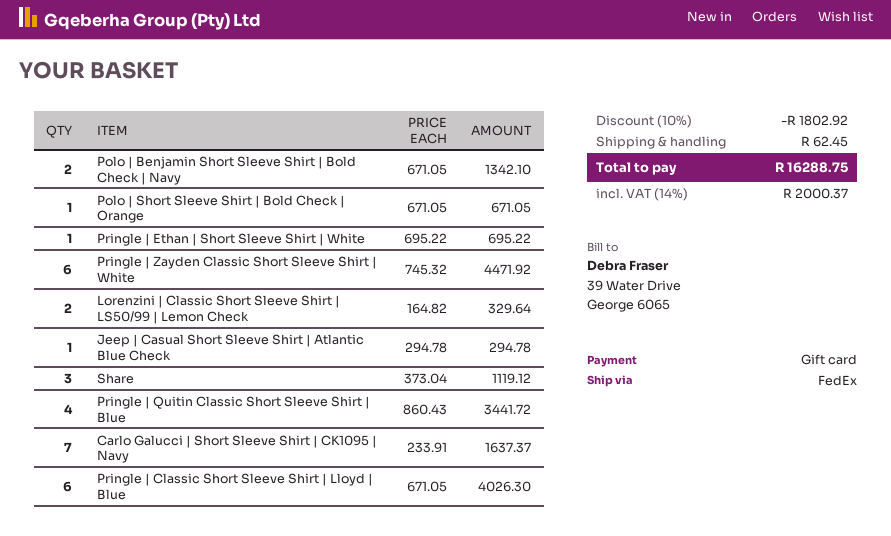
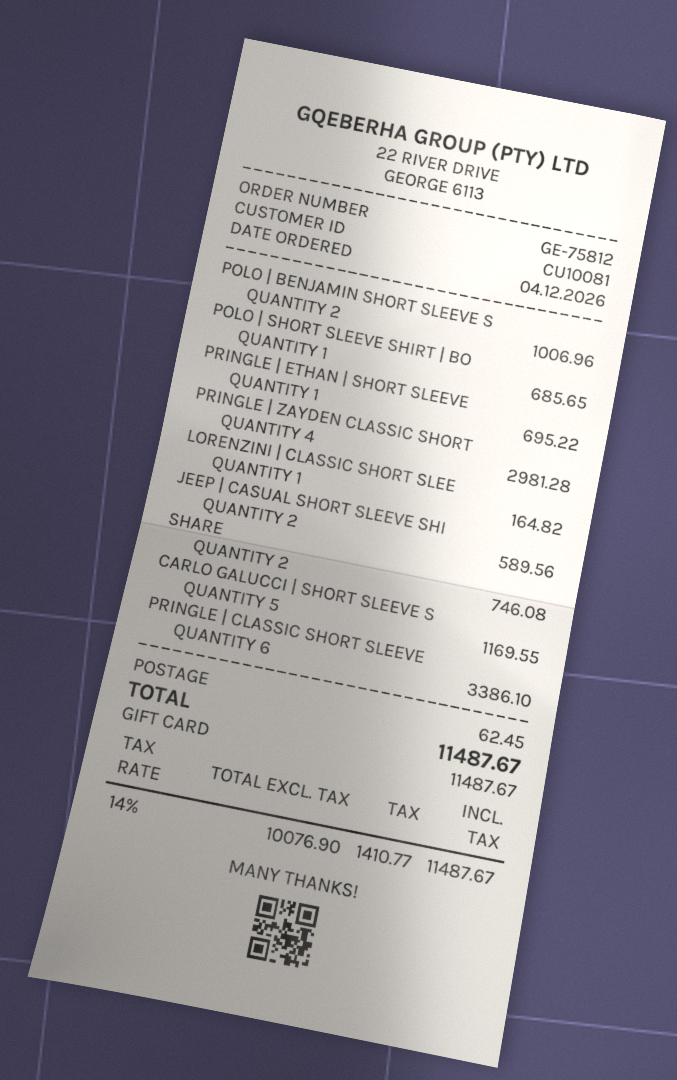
Polo | Benjamin Short Sleeve Shirt | Bold Check | Navy: 2 for 1342.10 -> 2 for 1006.96
Polo | Short Sleeve Shirt | Bold Check | Orange: 1 for 671.05 -> 1 for 685.65
Pringle | Zayden Classic Short Sleeve Shirt | White: 6 for 4471.92 -> 4 for 2981.28
Lorenzini | Classic Short Sleeve Shirt | LS50/99 | Lemon Check: 2 for 329.64 -> 1 for 164.82
Jeep | Casual Short Sleeve Shirt | Atlantic Blue Check: 1 for 294.78 -> 2 for 589.56
Share: 3 for 1119.12 -> 2 for 746.08
Pringle | Quitin Classic Short Sleeve Shirt | Blue: 4 for 3441.72 -> none
Carlo Galucci | Short Sleeve Shirt | CK1095 | Navy: 7 for 1637.37 -> 5 for 1169.55
Pringle | Classic Short Sleeve Shirt | Lloyd | Blue: 6 for 4026.30 -> 6 for 3386.10
discount: 10% = 1802.92 -> none
tax: 14% = 2000.37 -> 14% = 1410.77
total: 16288.75 -> 11487.67

